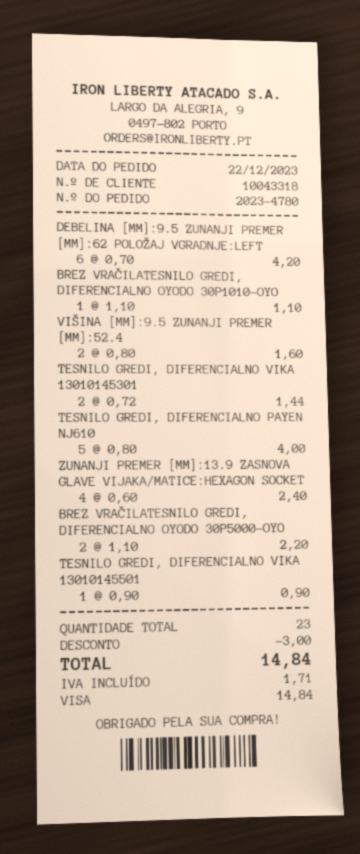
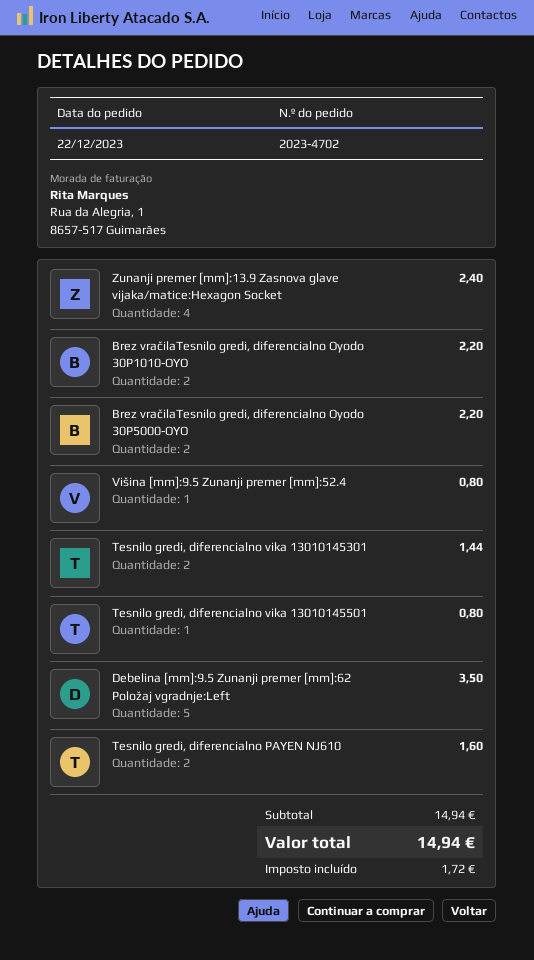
order number: 2023-4780 -> 2023-4702
DEBELINA [MM]:9.5 ZUNANJI PREMER [MM]:62 POLOŽAJ VGRADNJE:LEFT: 6 for 4.20 -> 5 for 3.50
BREZ VRAČILATESNILO GREDI, DIFERENCIALNO OYODO 30P1010-OYO: 1 for 1.10 -> 2 for 2.20
VIŠINA [MM]:9.5 ZUNANJI PREMER [MM]:52.4: 2 for 1.60 -> 1 for 0.80
TESNILO GREDI, DIFERENCIALNO PAYEN NJ610: 5 for 4.00 -> 2 for 1.60
TESNILO GREDI, DIFERENCIALNO VIKA 13010145501: 1 for 0.90 -> 1 for 0.80
discount: 3.00 -> none
tax: 1.71 -> 1.72
total: 14.84 -> 14.94

